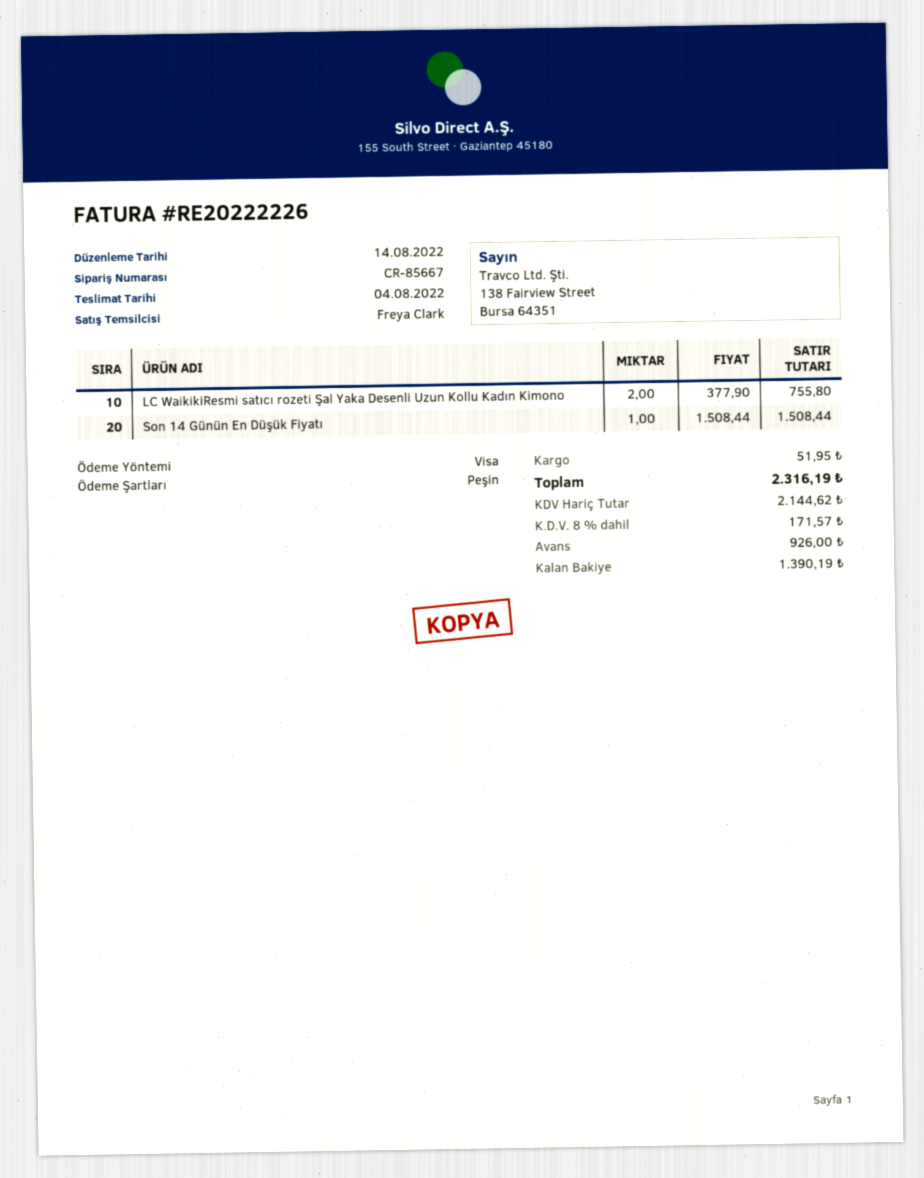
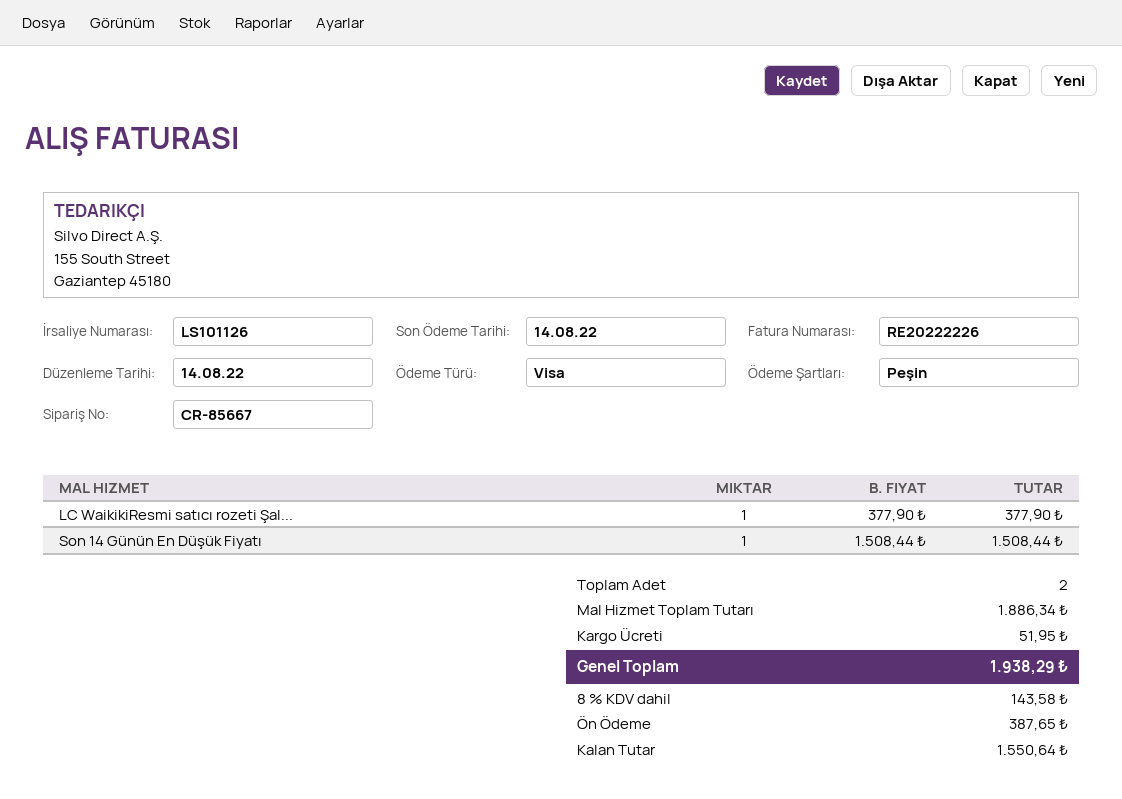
LC WaikikiResmi satıcı rozeti Şal Yaka Desenli Uzun Kollu Kadın Kimono: 2 x 377.90 = 755.80 -> 1 x 377.90 = 377.90
tax: 8% = 171.57 -> 8% = 143.58
total: 2316.19 -> 1938.29
deposit: 926.00 -> 387.65
balance: 1390.19 -> 1550.64

